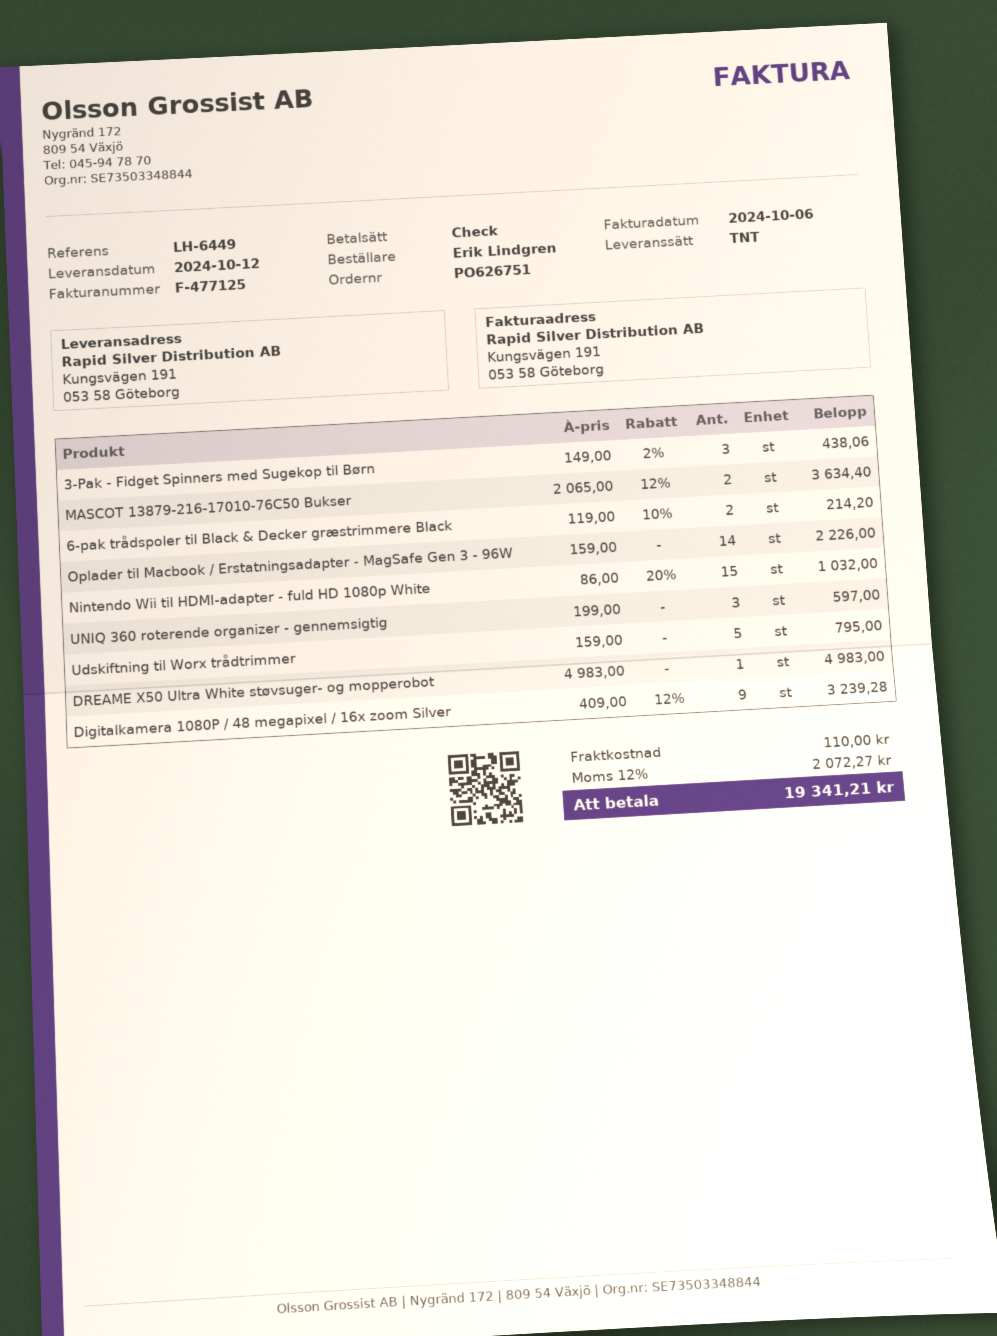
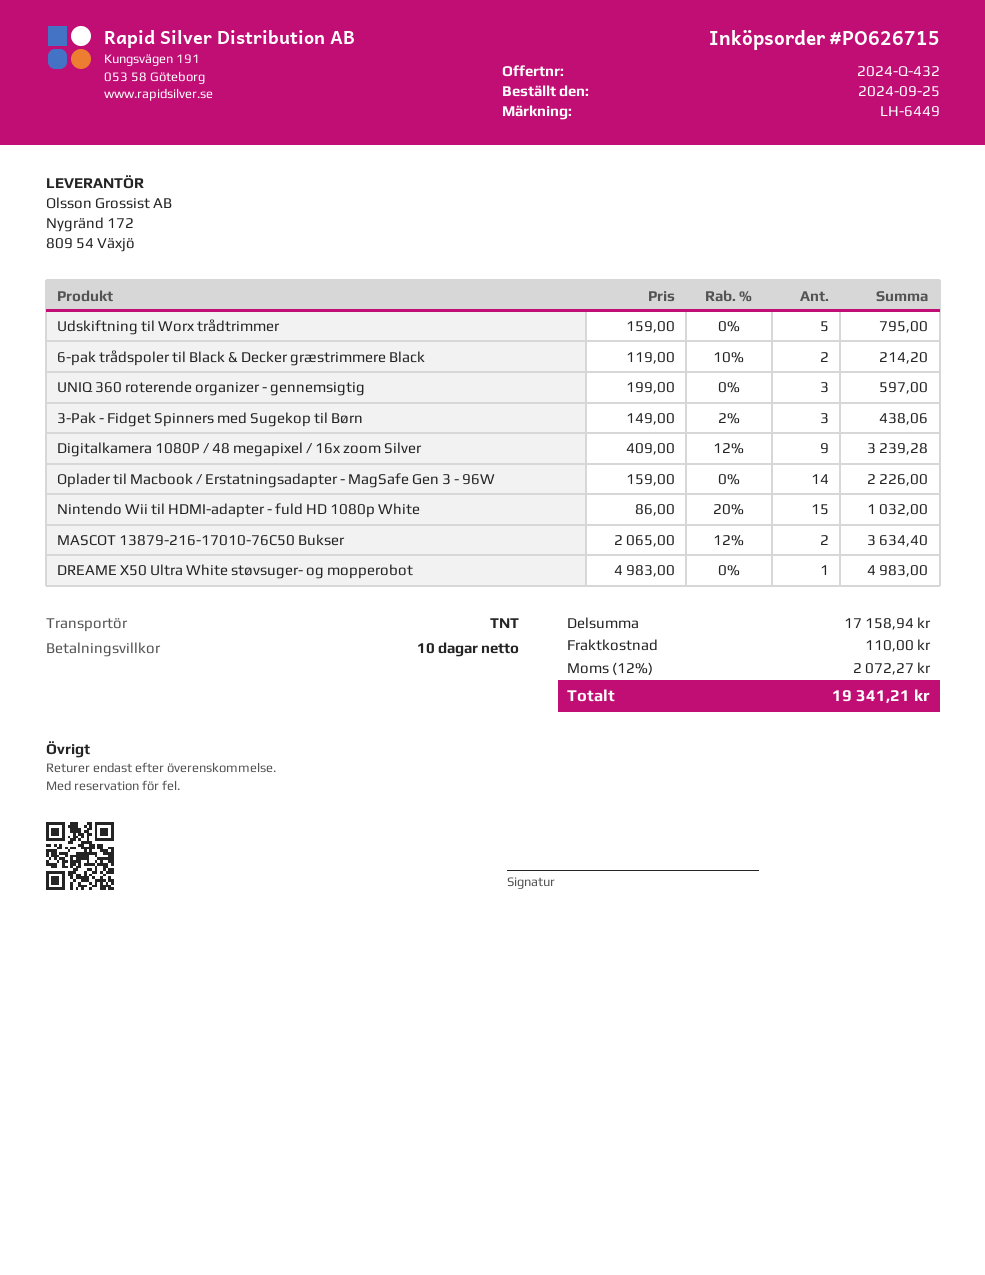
order number: PO626751 -> PO626715

